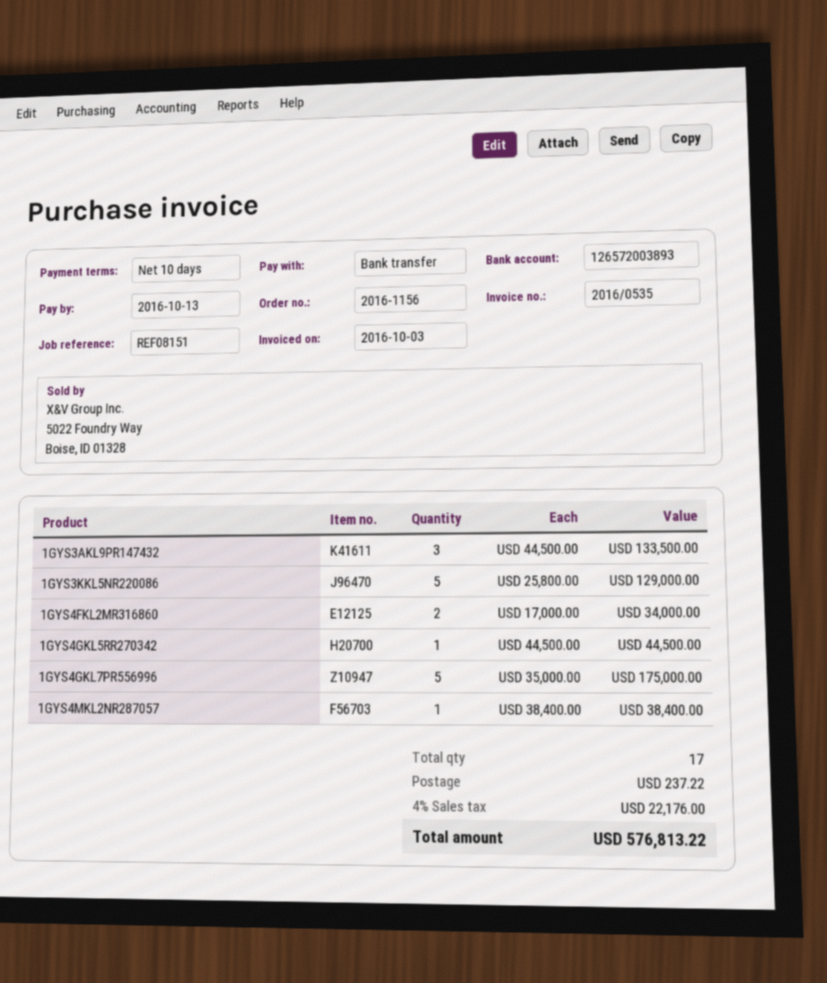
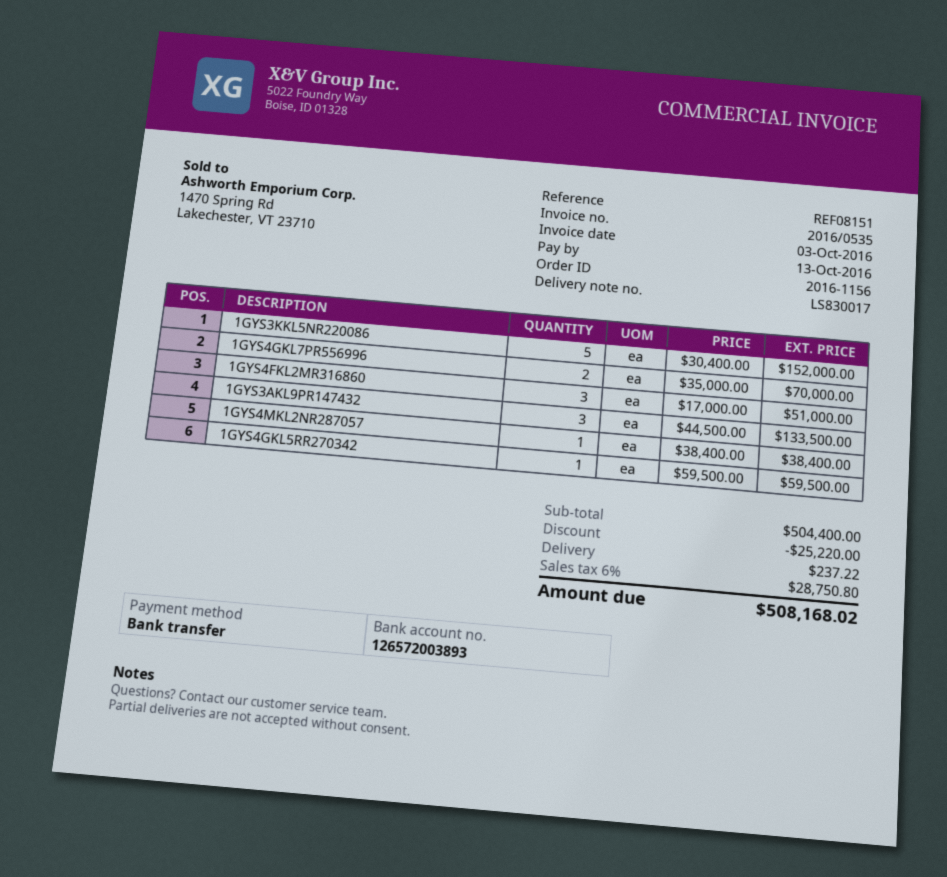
1GYS3KKL5NR220086: 5 x 25800.00 = 129000.00 -> 5 x 30400.00 = 152000.00
1GYS4FKL2MR316860: 2 x 17000.00 = 34000.00 -> 3 x 17000.00 = 51000.00
1GYS4GKL5RR270342: 1 x 44500.00 = 44500.00 -> 1 x 59500.00 = 59500.00
1GYS4GKL7PR556996: 5 x 35000.00 = 175000.00 -> 2 x 35000.00 = 70000.00
discount: none -> 25220.00
tax: 4% = 22176.00 -> 6% = 28750.80
total: 576813.22 -> 508168.02

